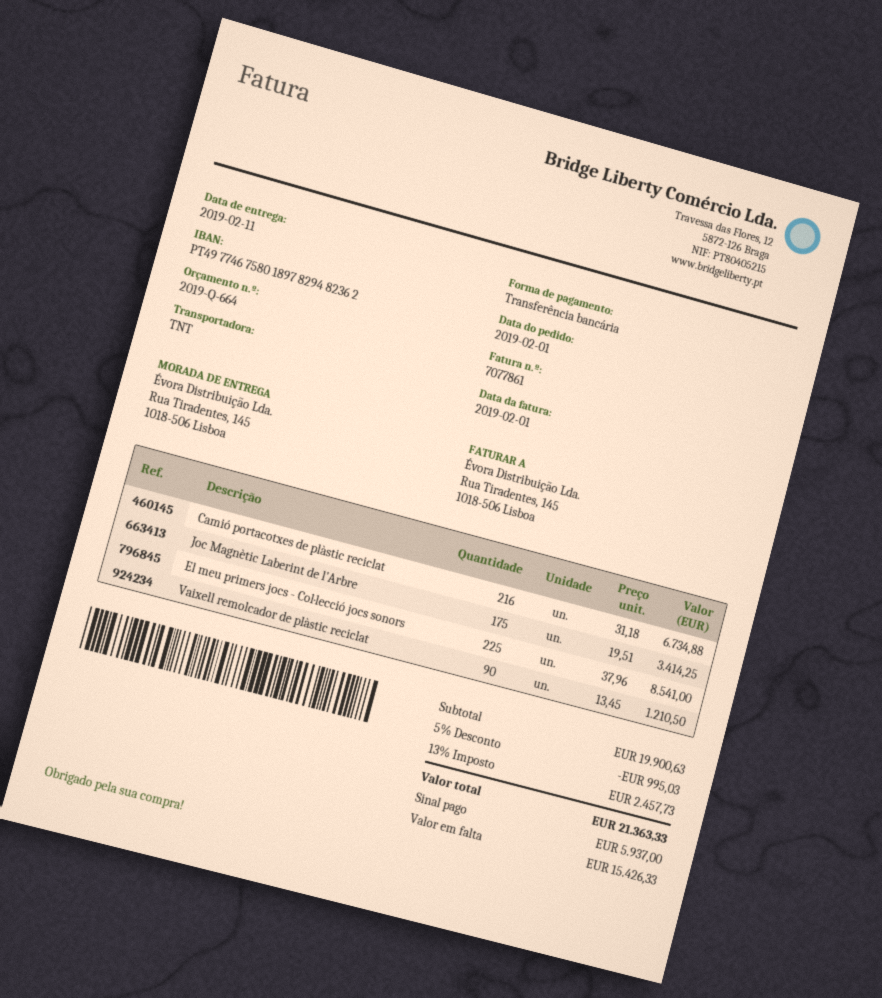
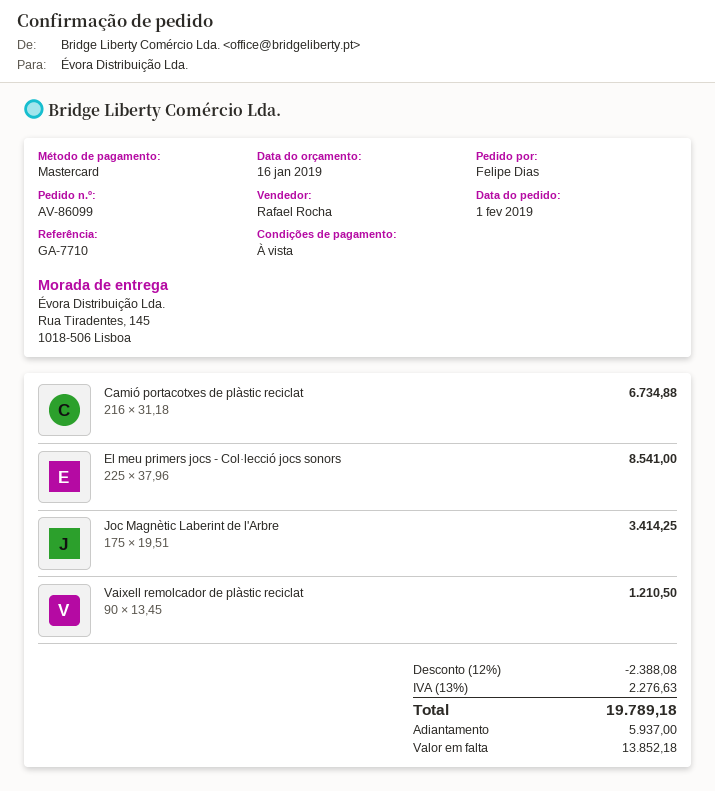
payment method: bank transfer -> Mastercard
discount: 5% = 995.03 -> 12% = 2388.08
tax: 13% = 2457.73 -> 13% = 2276.63
total: 21363.33 -> 19789.18
balance: 15426.33 -> 13852.18

